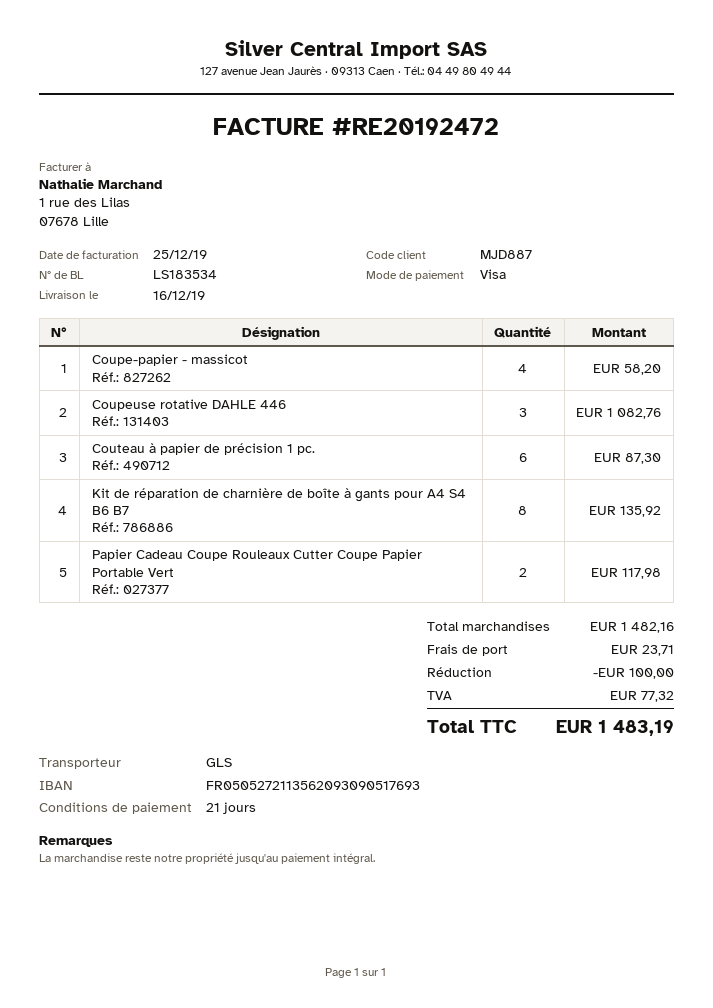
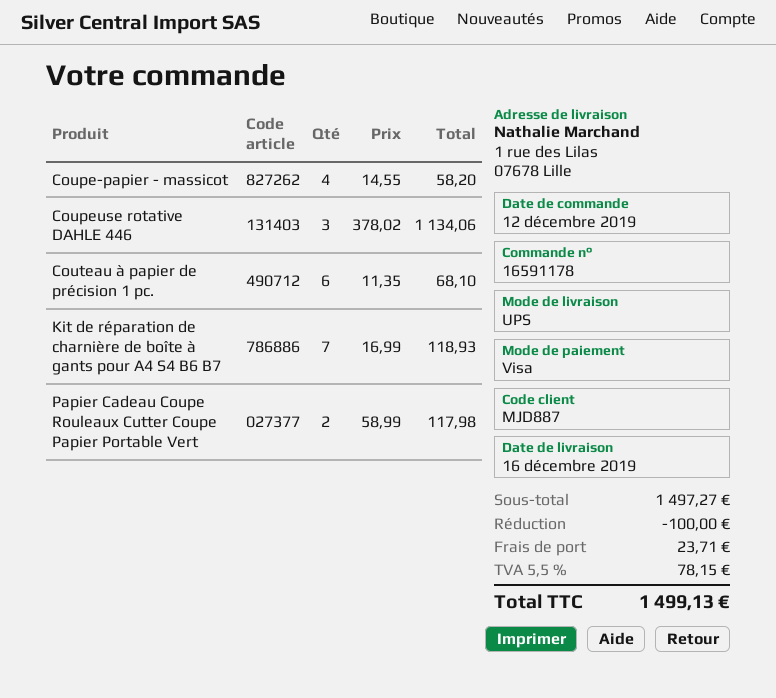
shipping method: GLS -> UPS
Coupeuse rotative DAHLE 446: 3 for 1082.76 -> 3 for 1134.06
Couteau à papier de précision 1 pc.: 6 for 87.30 -> 6 for 68.10
Kit de réparation de charnière de boîte à gants pour A4 S4 B6 B7: 8 for 135.92 -> 7 for 118.93
subtotal: 1482.16 -> 1497.27
tax: 77.32 -> 78.15
total: 1483.19 -> 1499.13

